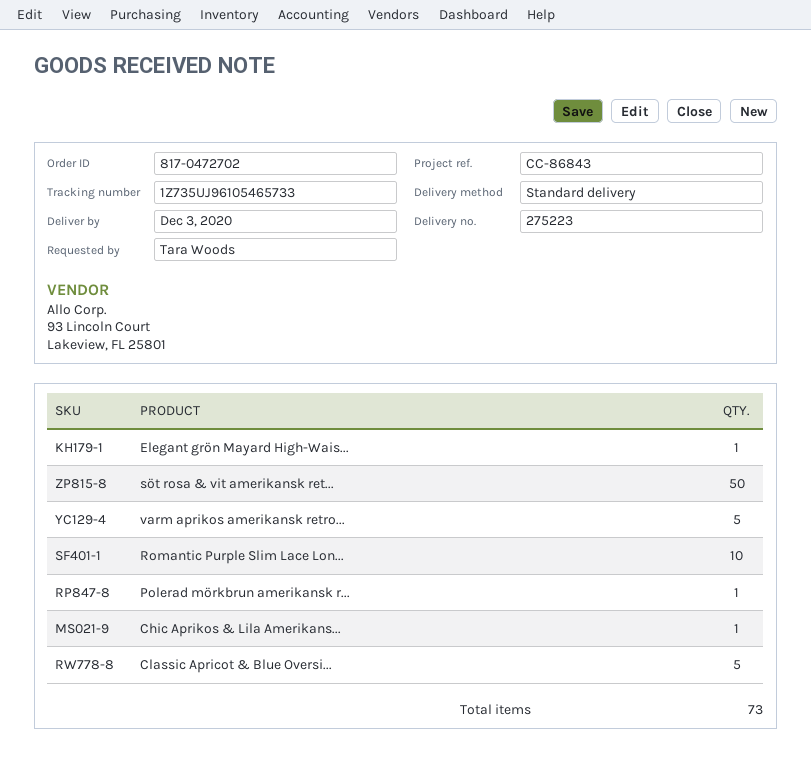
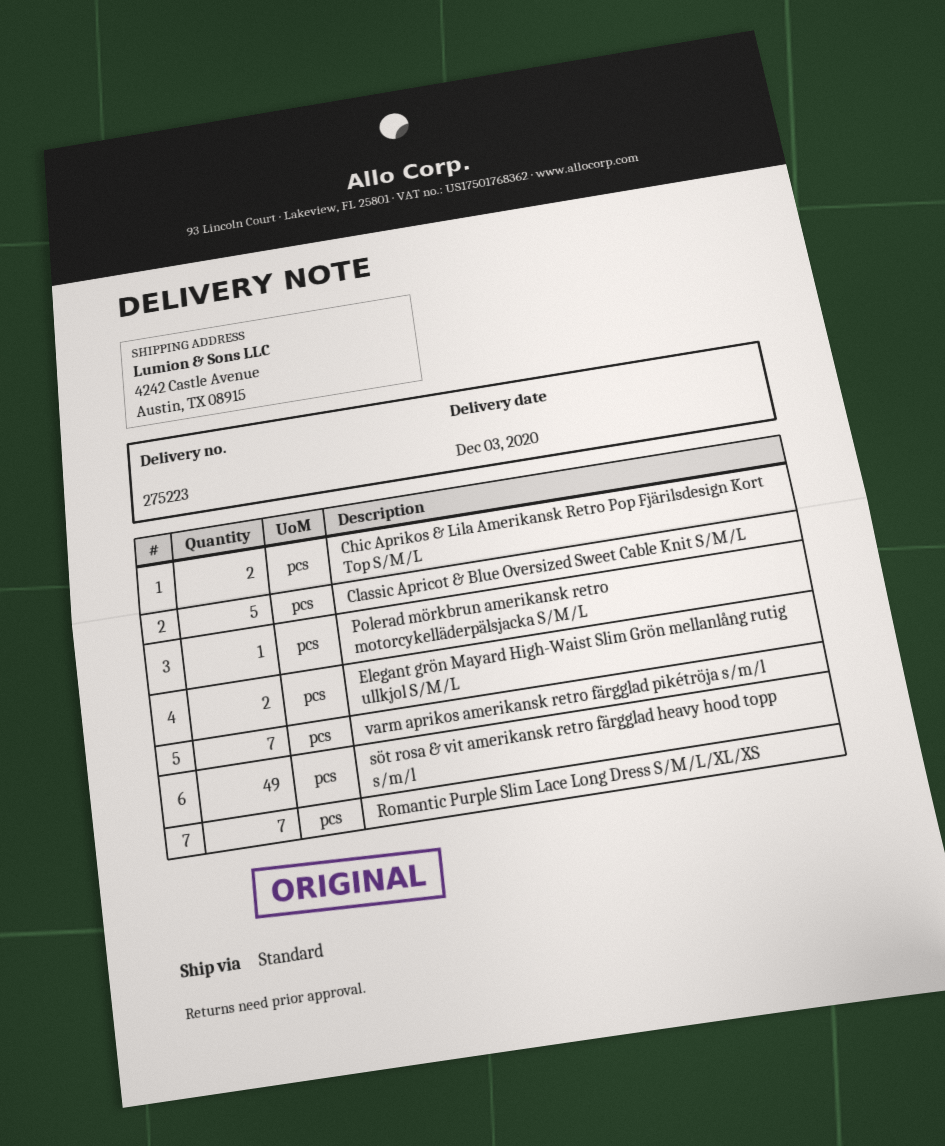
Elegant grön Mayard High-Wais...: 1 -> 2
söt rosa & vit amerikansk ret...: 50 -> 49
varm aprikos amerikansk retro...: 5 -> 7
Romantic Purple Slim Lace Lon...: 10 -> 7
Chic Aprikos & Lila Amerikans...: 1 -> 2

